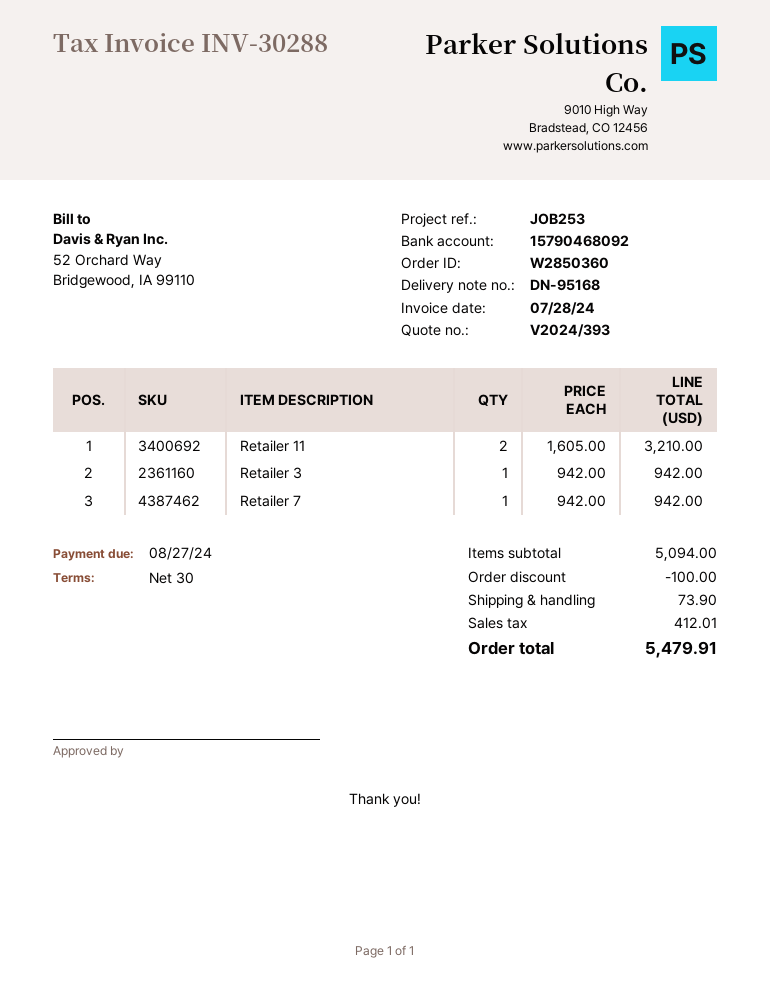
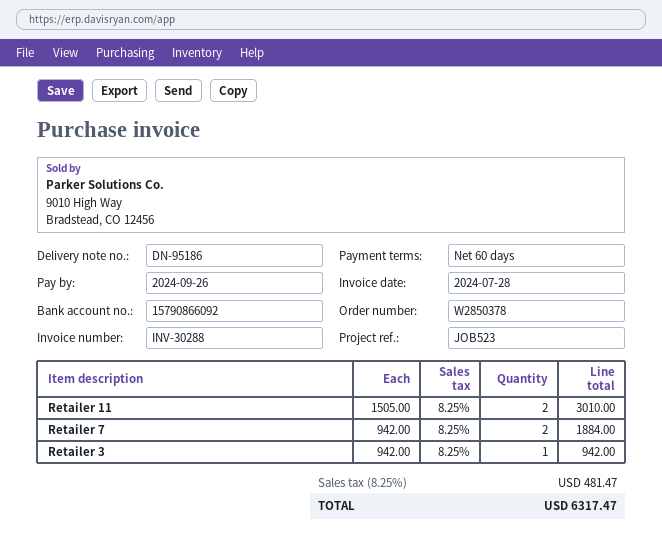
order number: W2850360 -> W2850378
delivery note number: DN-95168 -> DN-95186
payment terms: 30 days -> 60 days
due date: 2024-08-27 -> 2024-09-26
reference: JOB253 -> JOB523
bank account: 15790468092 -> 15790866092
Retailer 11: 2 x 1605.00 = 3210.00 -> 2 x 1505.00 = 3010.00
Retailer 7: 1 x 942.00 = 942.00 -> 2 x 942.00 = 1884.00
discount: 100.00 -> none
shipping: 73.90 -> none
tax: 412.01 -> 481.47
total: 5479.91 -> 6317.47

